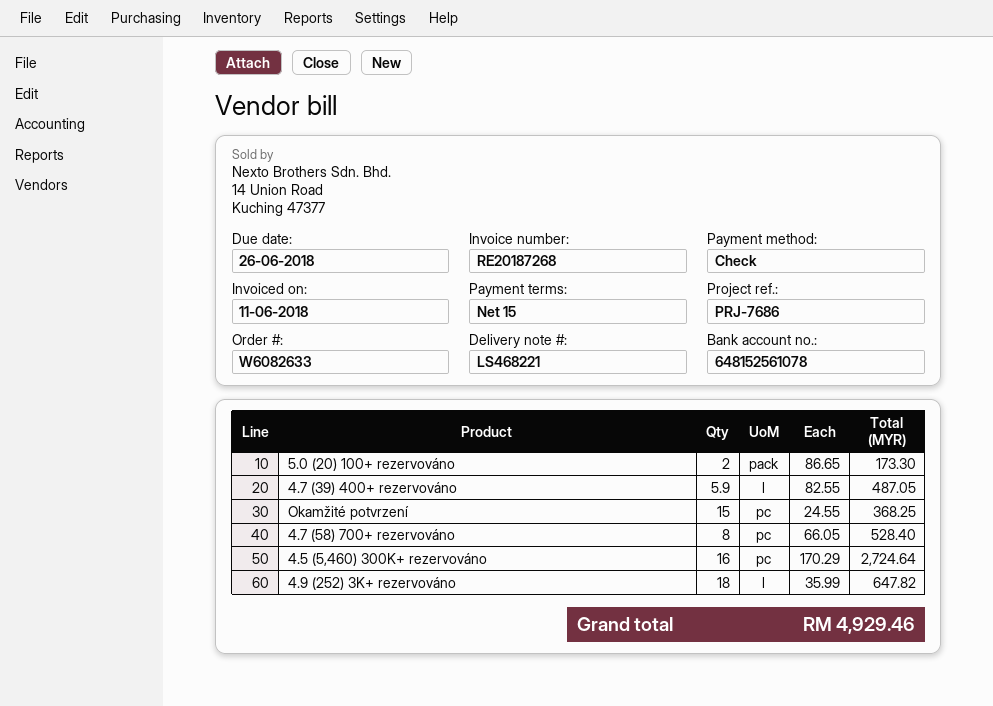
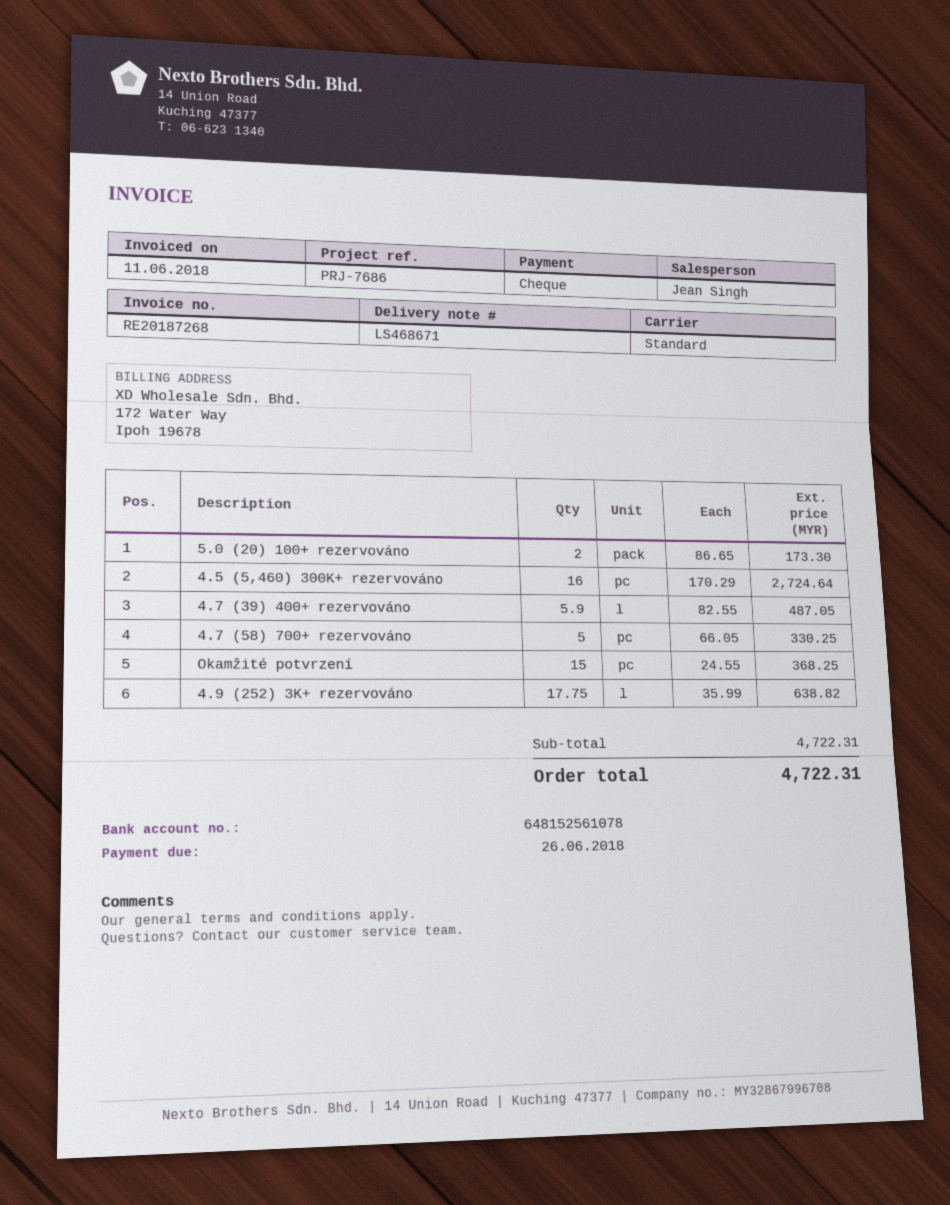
delivery note number: LS468221 -> LS468671
4.7 (58) 700+ rezervováno: 8 x 66.05 = 528.40 -> 5 x 66.05 = 330.25
4.9 (252) 3K+ rezervováno: 18 x 35.99 = 647.82 -> 17.75 x 35.99 = 638.82
total: 4929.46 -> 4722.31

